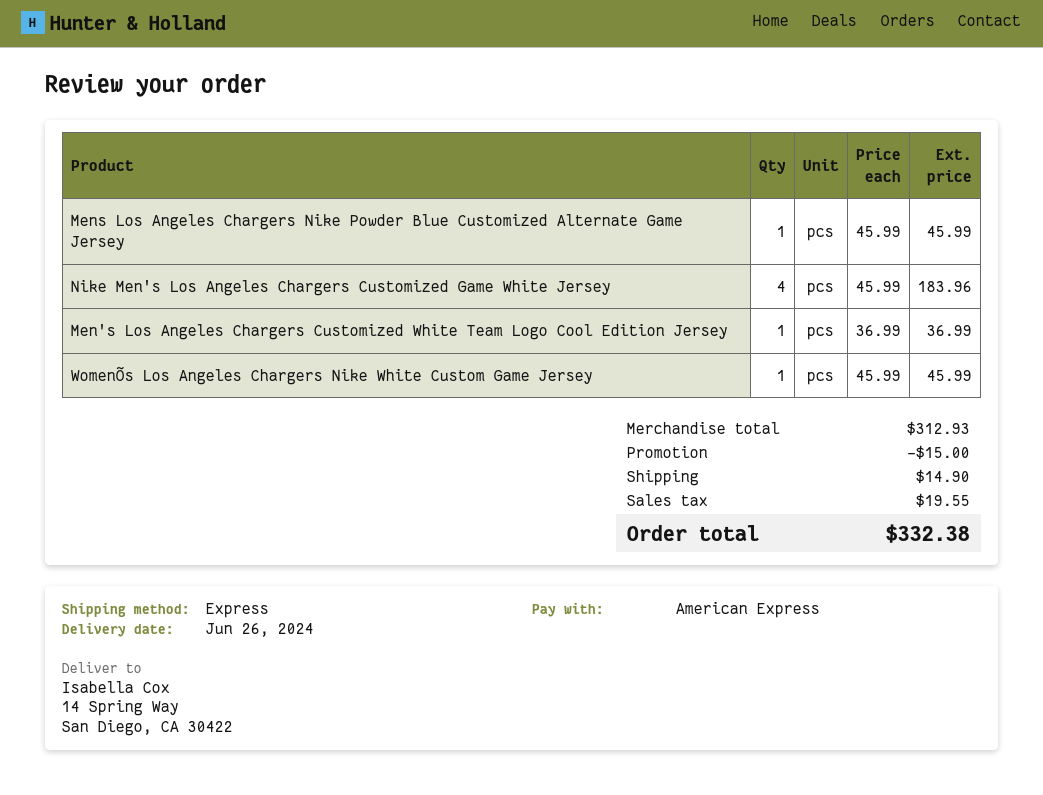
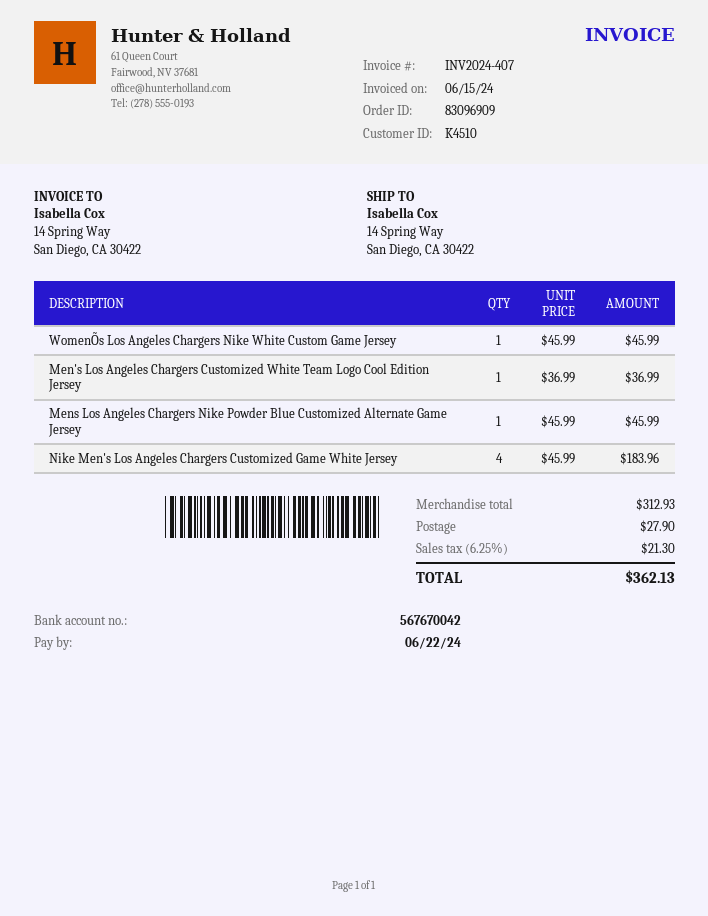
discount: 15.00 -> none
shipping: 14.90 -> 27.90
tax: 19.55 -> 21.30
total: 332.38 -> 362.13

